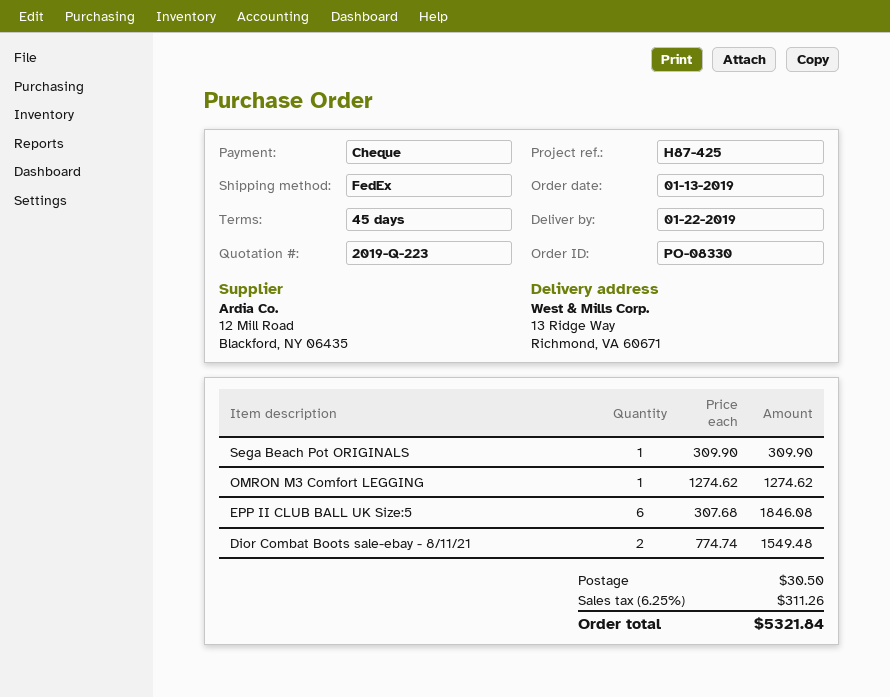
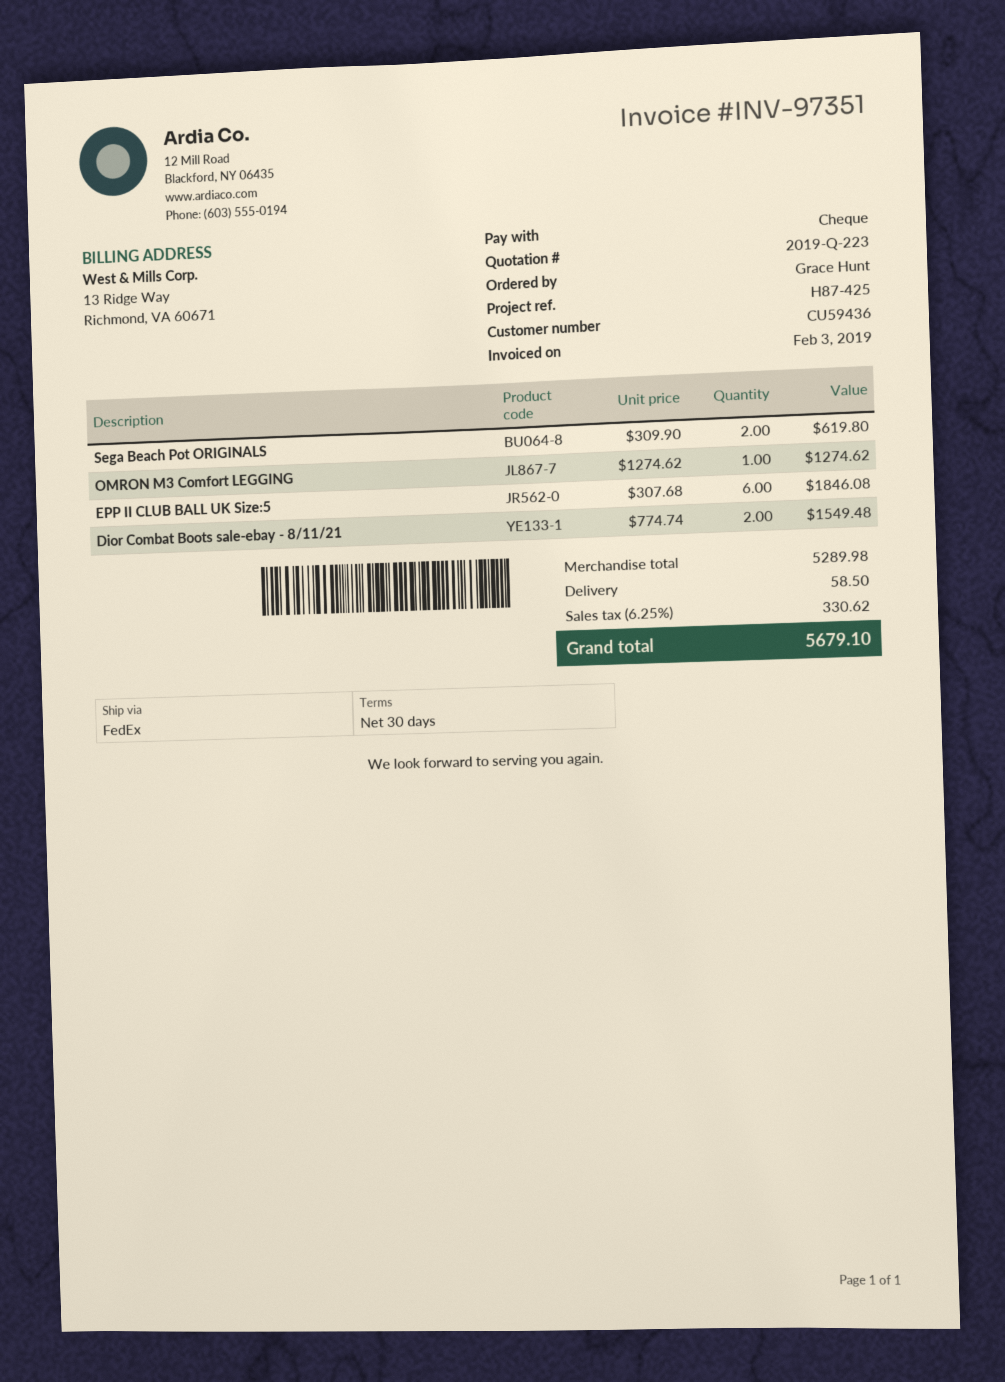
payment terms: 45 days -> 30 days
Sega Beach Pot ORIGINALS: 1 x 309.90 = 309.90 -> 2 x 309.90 = 619.80
shipping: 30.50 -> 58.50
tax: 6.25% = 311.26 -> 6.25% = 330.62
total: 5321.84 -> 5679.10

